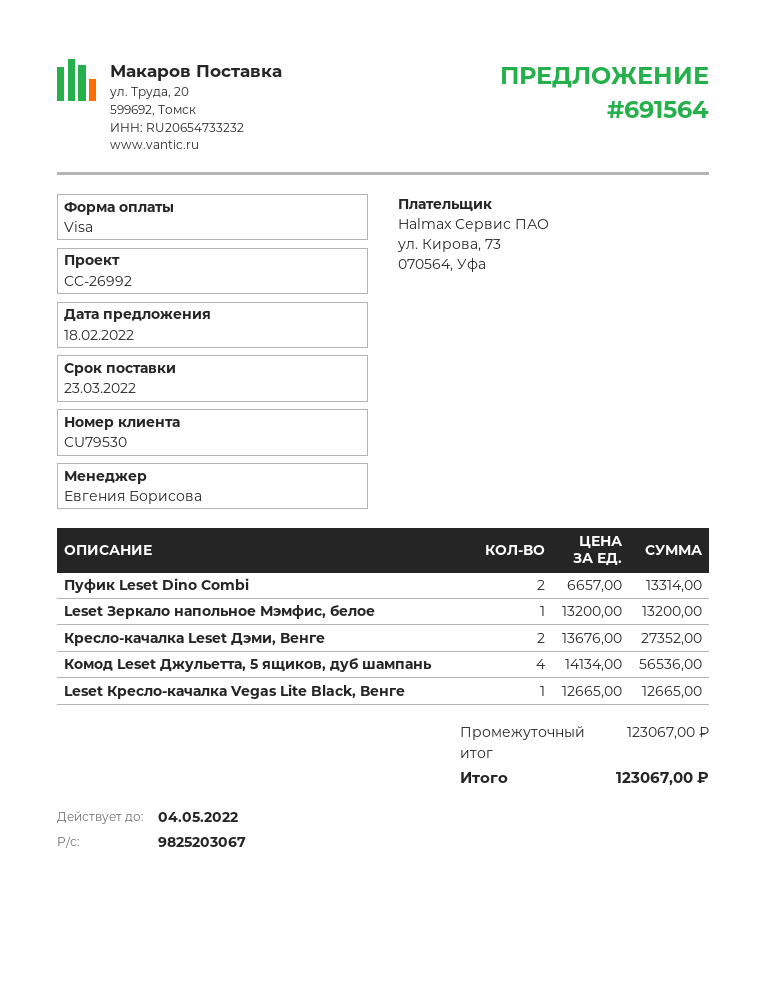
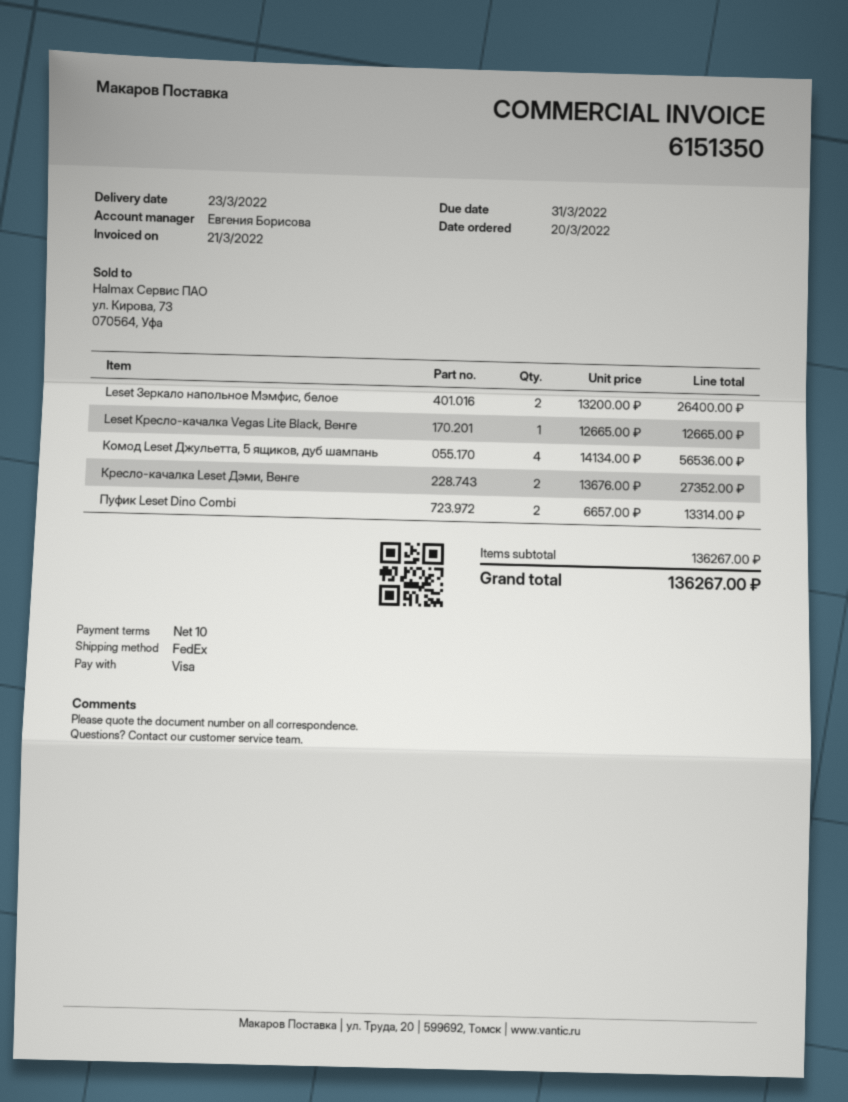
Leset Зеркало напольное Мэмфис, белое: 1 x 13200.00 = 13200.00 -> 2 x 13200.00 = 26400.00
subtotal: 123067.00 -> 136267.00
total: 123067.00 -> 136267.00

